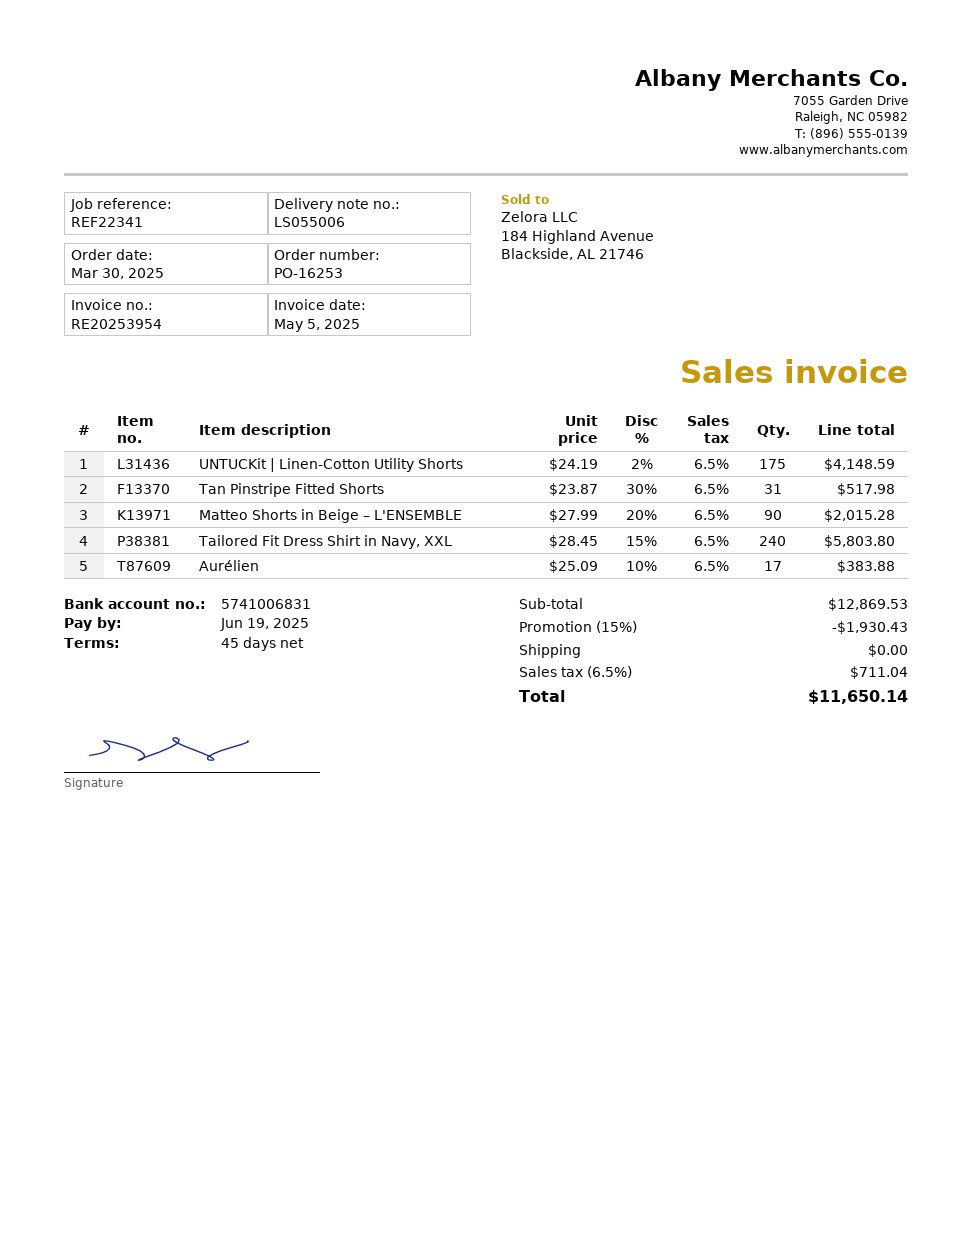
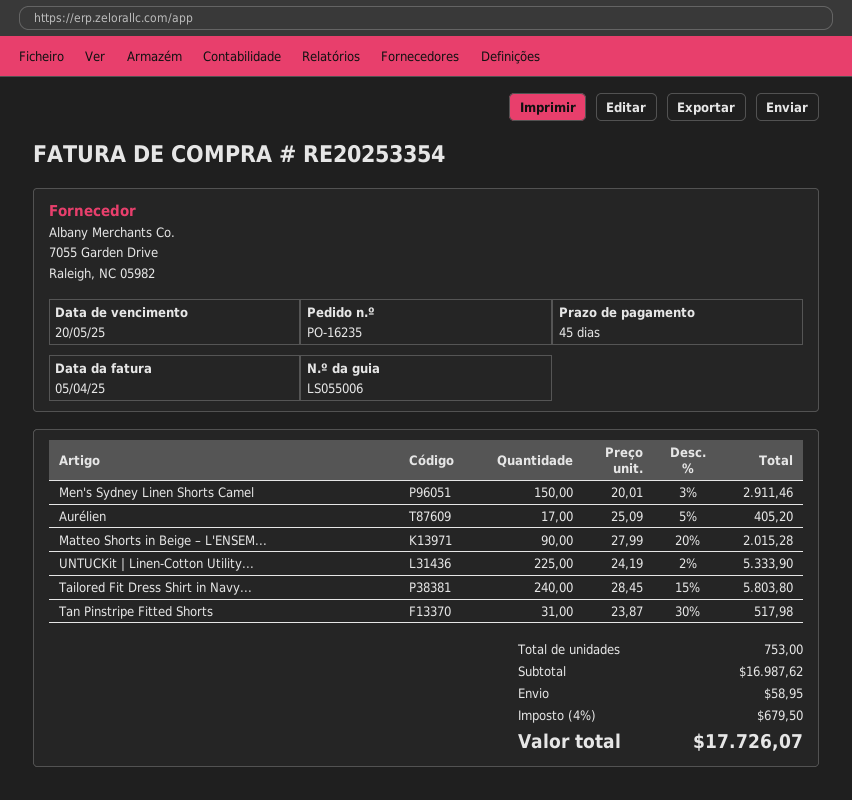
order number: PO-16253 -> PO-16235
invoice number: RE20253954 -> RE20253354
invoice date: 2025-05-05 -> 2025-04-05
due date: 2025-06-19 -> 2025-05-20
UNTUCKit | Linen-Cotton Utility Shorts: 175 x 24.19 - 2% = 4148.59 -> 225 x 24.19 - 2% = 5333.90
Aurélien: 17 x 25.09 - 10% = 383.88 -> 17 x 25.09 - 5% = 405.20
Men's Sydney Linen Shorts Camel: none -> 150 x 20.01 - 3% = 2911.46
subtotal: 12869.53 -> 16987.62
discount: 15% = 1930.43 -> none
shipping: 0.00 -> 58.95
tax: 6.5% = 711.04 -> 4% = 679.50
total: 11650.14 -> 17726.07

